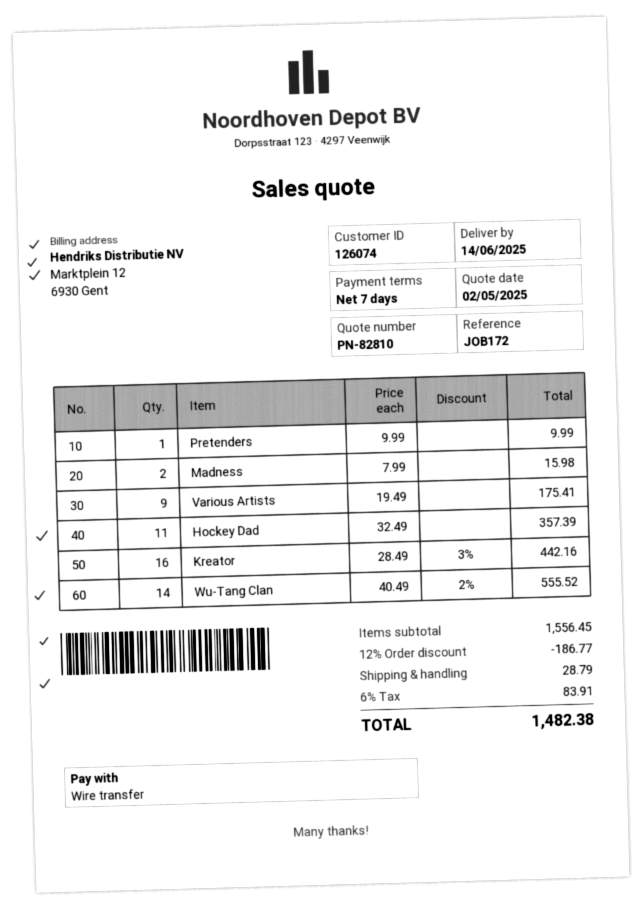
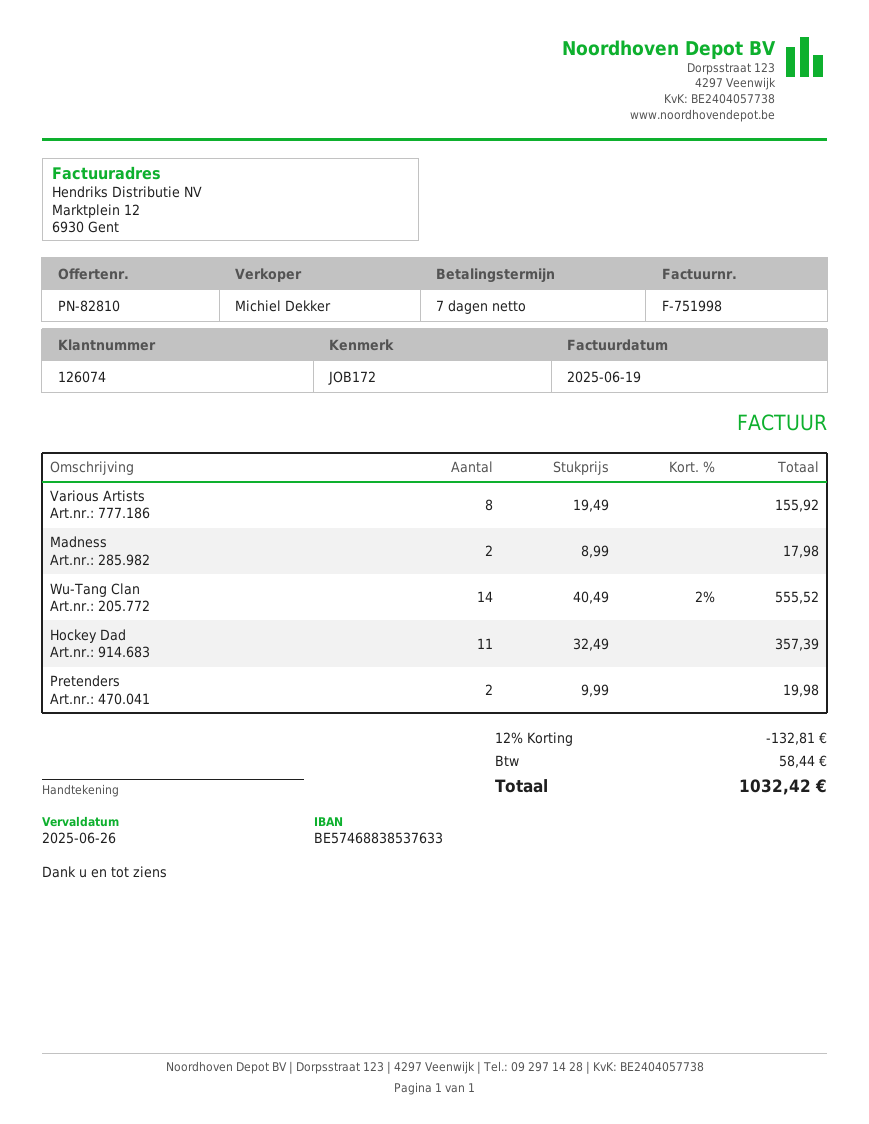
Pretenders: 1 x 9.99 = 9.99 -> 2 x 9.99 = 19.98
Madness: 2 x 7.99 = 15.98 -> 2 x 8.99 = 17.98
Various Artists: 9 x 19.49 = 175.41 -> 8 x 19.49 = 155.92
Kreator: 16 x 28.49 - 3% = 442.16 -> none
discount: 12% = 186.77 -> 12% = 132.81
shipping: 28.79 -> none
tax: 83.91 -> 58.44
total: 1482.38 -> 1032.42

